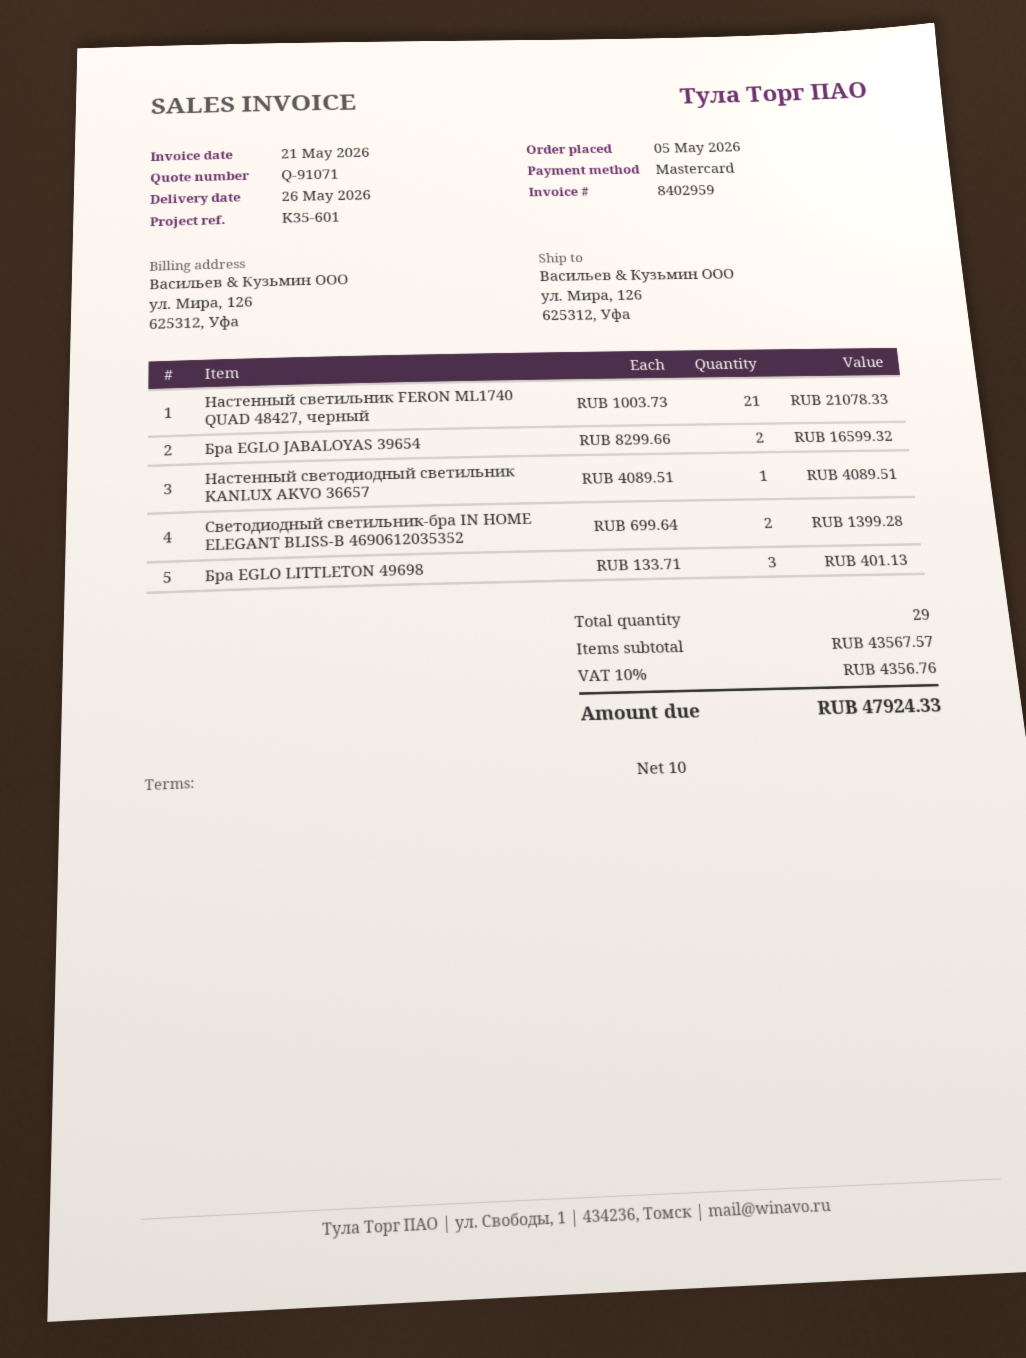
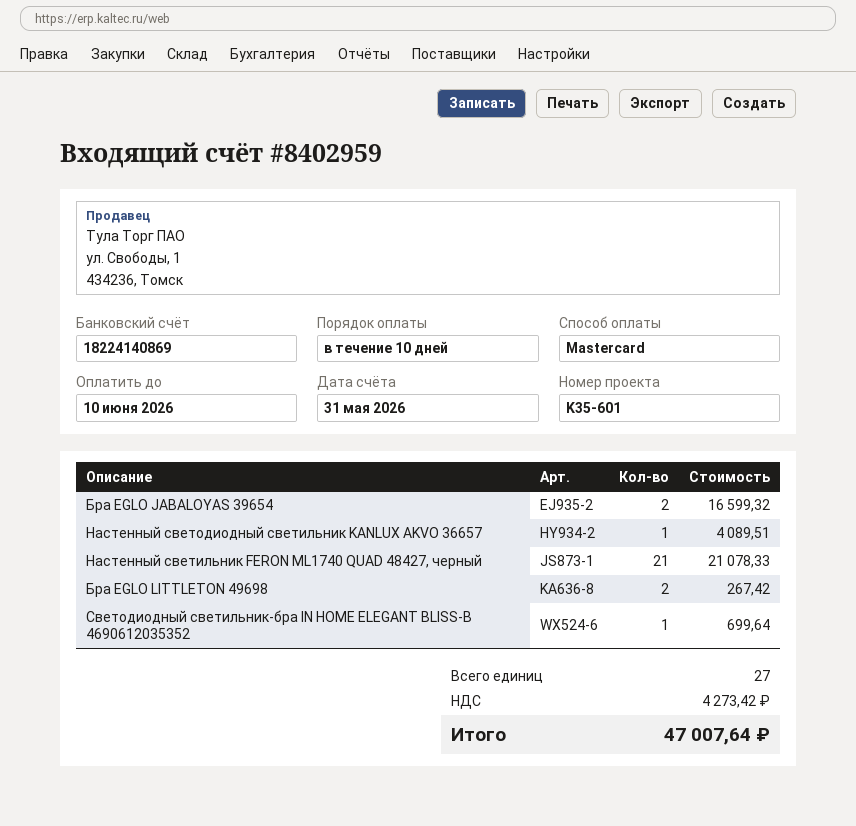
invoice date: 2026-05-21 -> 2026-05-31
Светодиодный светильник-бра IN HOME ELEGANT BLISS-B 4690612035352: 2 for 1399.28 -> 1 for 699.64
Бра EGLO LITTLETON 49698: 3 for 401.13 -> 2 for 267.42
total quantity: 29 -> 27
tax: 4356.76 -> 4273.42
total: 47924.33 -> 47007.64

